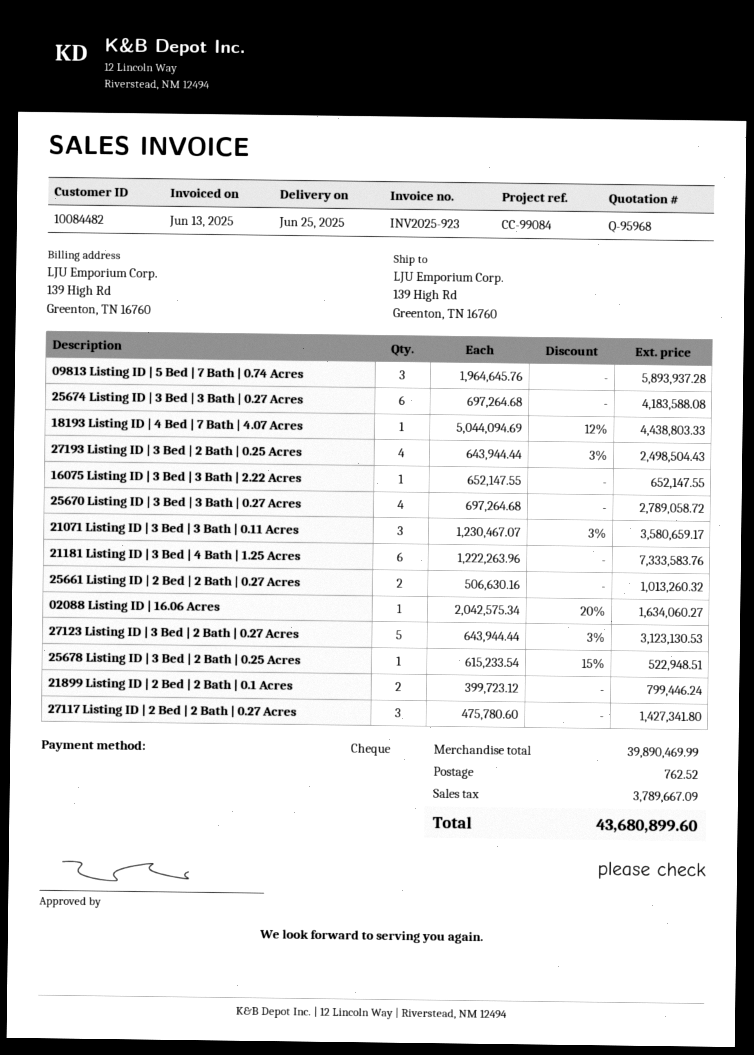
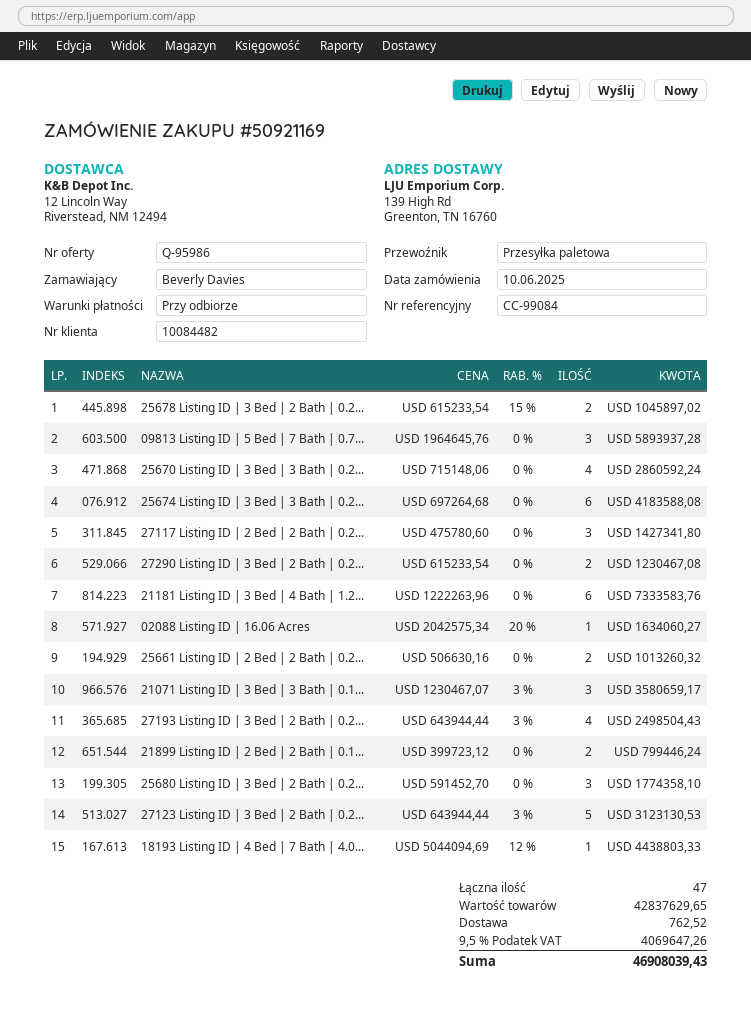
quote number: Q-95968 -> Q-95986
16075 Listing ID | 3 Bed | 3 Bath | 2.22 Acres: 1 x 652147.55 = 652147.55 -> none
25670 Listing ID | 3 Bed | 3 Bath | 0.27 Acres: 4 x 697264.68 = 2789058.72 -> 4 x 715148.06 = 2860592.24
25678 Listing ID | 3 Bed | 2 Bath | 0.25 Acres: 1 x 615233.54 - 15% = 522948.51 -> 2 x 615233.54 - 15% = 1045897.02
27290 Listing ID | 3 Bed | 2 Bath | 0.2...: none -> 2 x 615233.54 = 1230467.08
25680 Listing ID | 3 Bed | 2 Bath | 0.2...: none -> 3 x 591452.70 = 1774358.10
subtotal: 39890469.99 -> 42837629.65
tax: 3789667.09 -> 4069647.26
total: 43680899.60 -> 46908039.43

